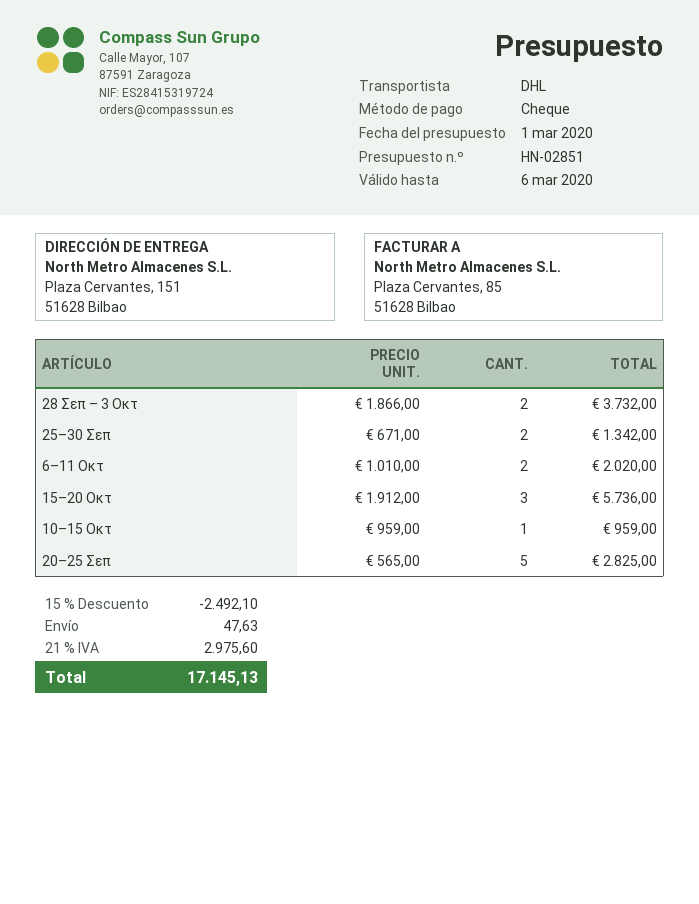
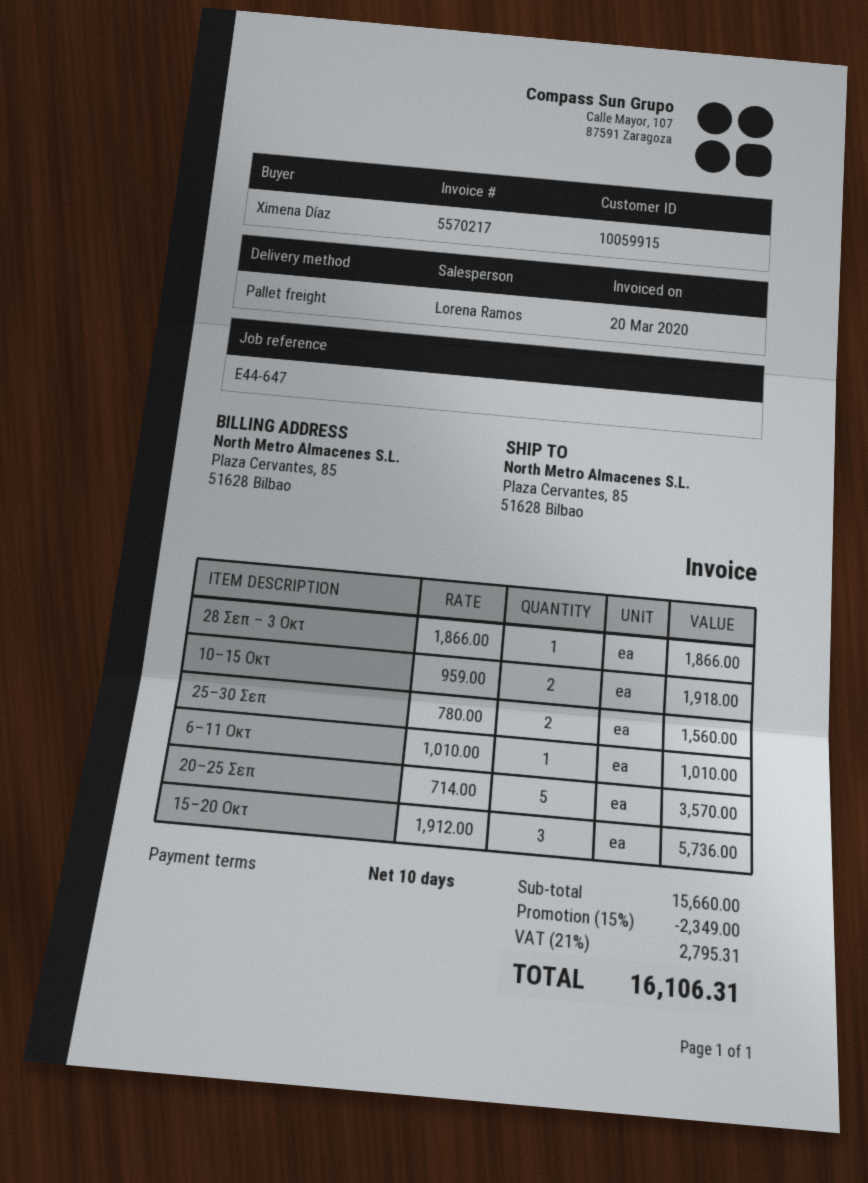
shipping method: DHL -> pallet freight
ship to: Plaza Cervantes, 151, 51628 Bilbao -> Plaza Cervantes, 85, 51628 Bilbao
28 Σεπ – 3 Οκτ: 2 x 1866.00 = 3732.00 -> 1 x 1866.00 = 1866.00
25–30 Σεπ: 2 x 671.00 = 1342.00 -> 2 x 780.00 = 1560.00
6–11 Οκτ: 2 x 1010.00 = 2020.00 -> 1 x 1010.00 = 1010.00
10–15 Οκτ: 1 x 959.00 = 959.00 -> 2 x 959.00 = 1918.00
20–25 Σεπ: 5 x 565.00 = 2825.00 -> 5 x 714.00 = 3570.00
discount: 15% = 2492.10 -> 15% = 2349.00
shipping: 47.63 -> none
tax: 21% = 2975.60 -> 21% = 2795.31
total: 17145.13 -> 16106.31

